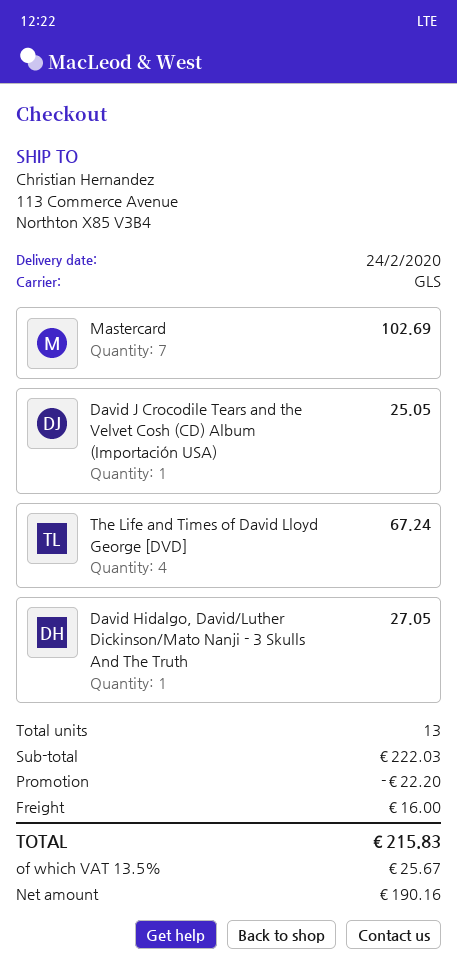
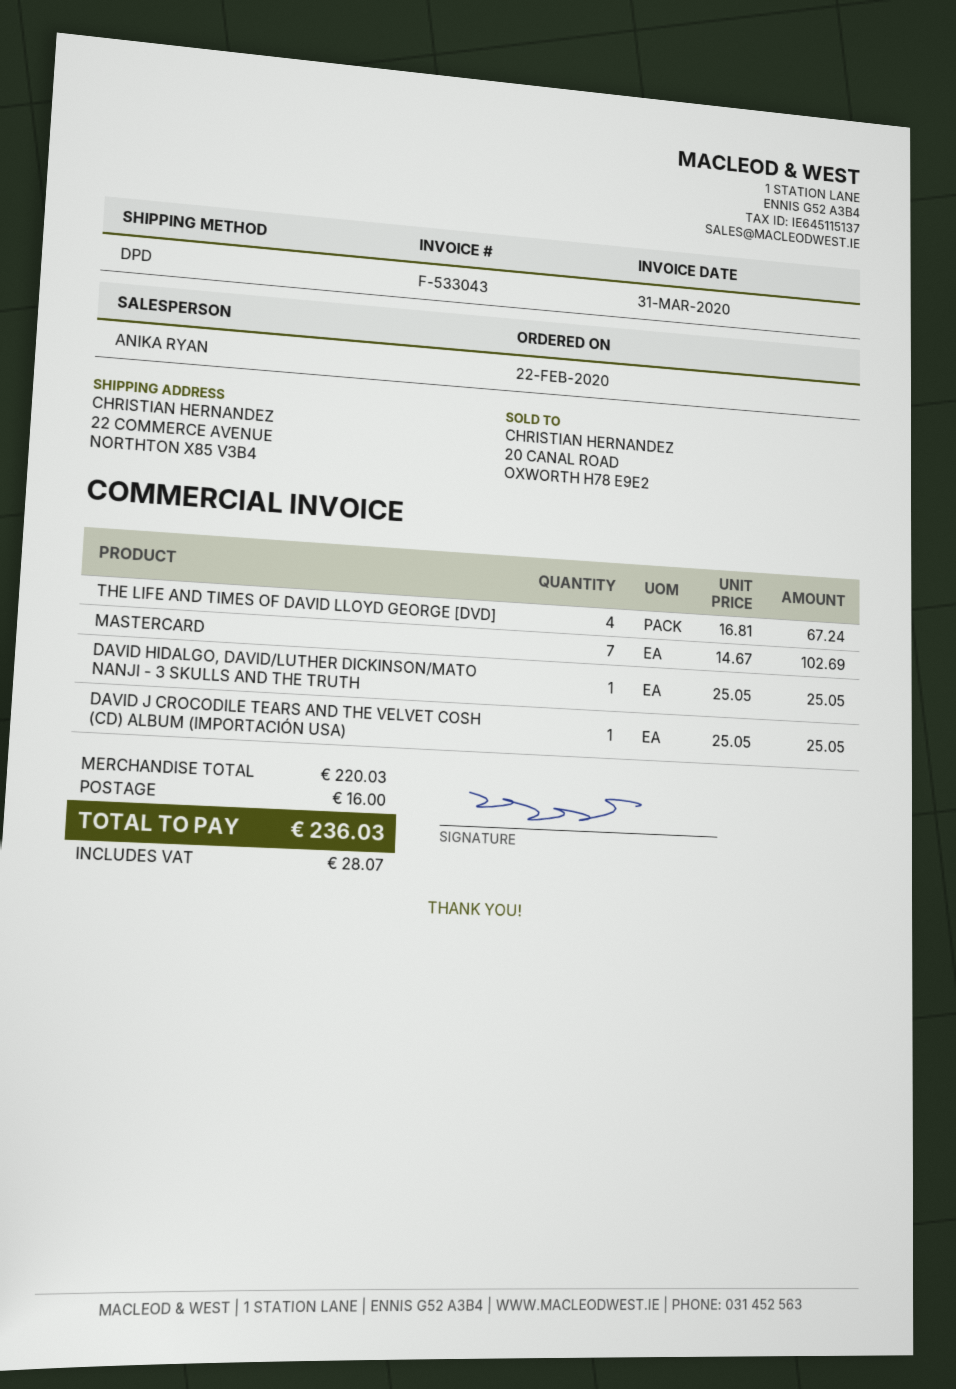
shipping method: GLS -> DPD
ship to: 113 Commerce Avenue, Northton X85 V3B4 -> 22 COMMERCE AVENUE, NORTHTON X85 V3B4
David Hidalgo, David/Luther Dickinson/Mato Nanji - 3 Skulls And The Truth: 1 for 27.05 -> 1 for 25.05
subtotal: 222.03 -> 220.03
discount: 22.20 -> none
tax: 25.67 -> 28.07
total: 215.83 -> 236.03

